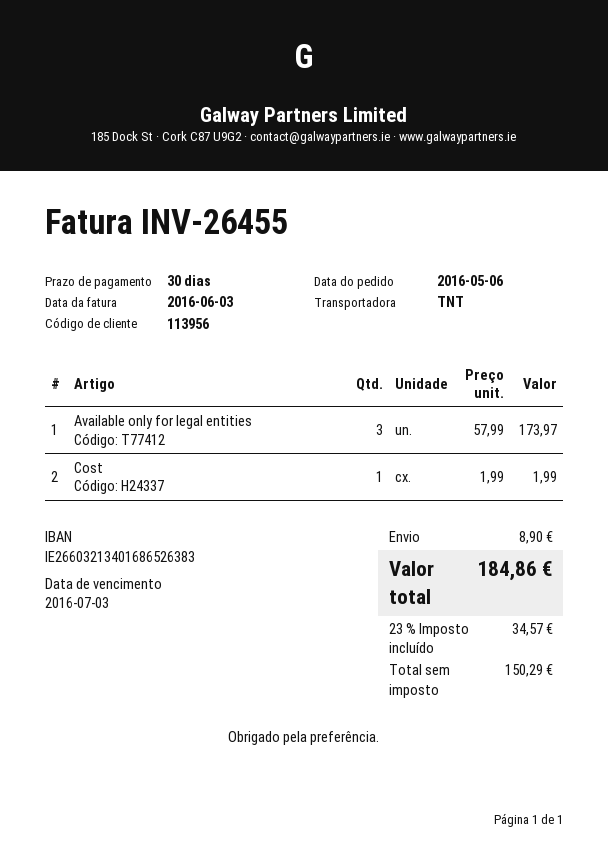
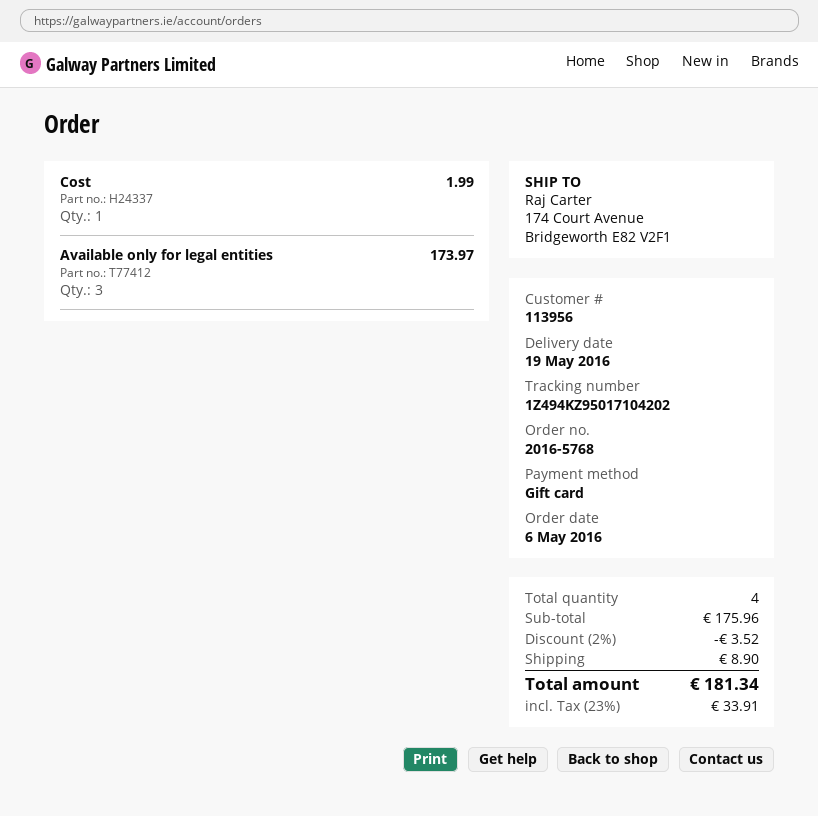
discount: none -> 2% = 3.52
tax: 23% = 34.57 -> 23% = 33.91
total: 184.86 -> 181.34

